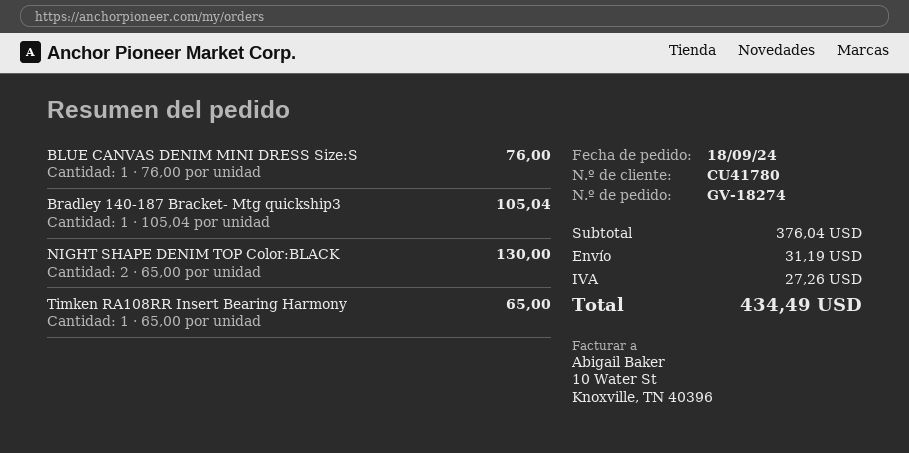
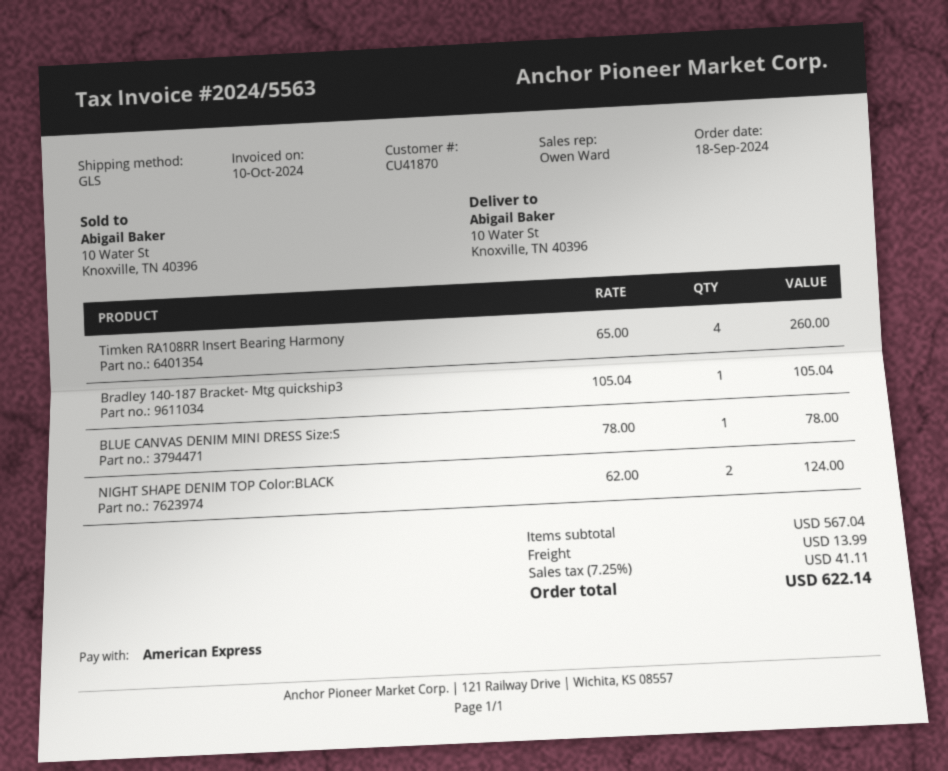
customer number: CU41780 -> CU41870
BLUE CANVAS DENIM MINI DRESS Size:S: 1 x 76.00 = 76.00 -> 1 x 78.00 = 78.00
NIGHT SHAPE DENIM TOP Color:BLACK: 2 x 65.00 = 130.00 -> 2 x 62.00 = 124.00
Timken RA108RR Insert Bearing Harmony: 1 x 65.00 = 65.00 -> 4 x 65.00 = 260.00
subtotal: 376.04 -> 567.04
shipping: 31.19 -> 13.99
tax: 27.26 -> 41.11
total: 434.49 -> 622.14

